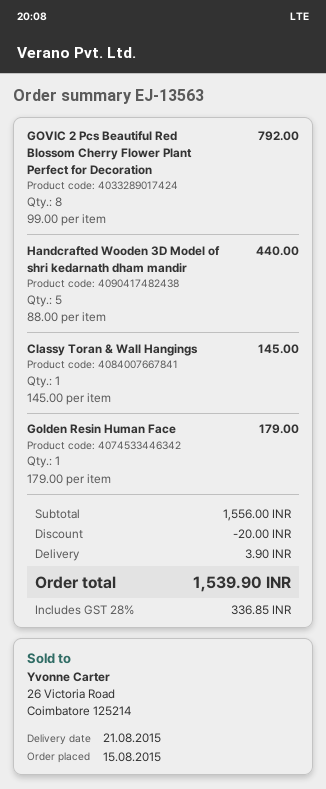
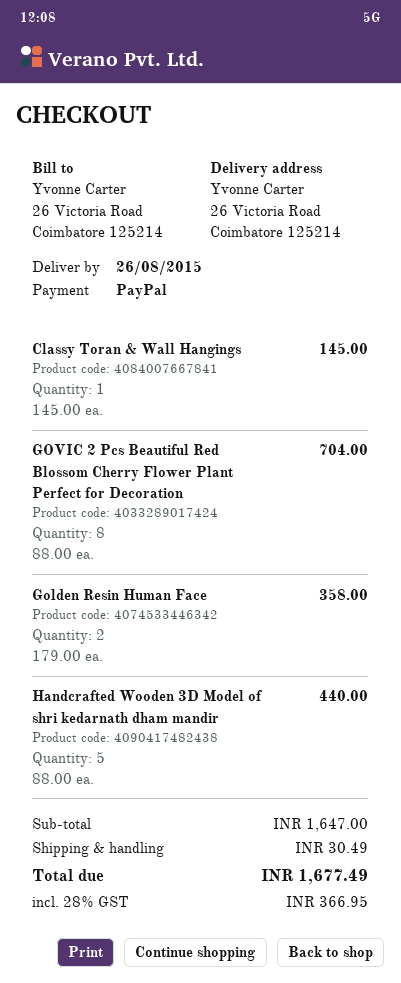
delivery date: 2015-08-21 -> 2015-08-26
GOVIC 2 Pcs Beautiful Red Blossom Cherry Flower Plant Perfect for Decoration: 8 x 99.00 = 792.00 -> 8 x 88.00 = 704.00
Golden Resin Human Face: 1 x 179.00 = 179.00 -> 2 x 179.00 = 358.00
subtotal: 1556.00 -> 1647.00
discount: 20.00 -> none
shipping: 3.90 -> 30.49
tax: 28% = 336.85 -> 28% = 366.95
total: 1539.90 -> 1677.49

